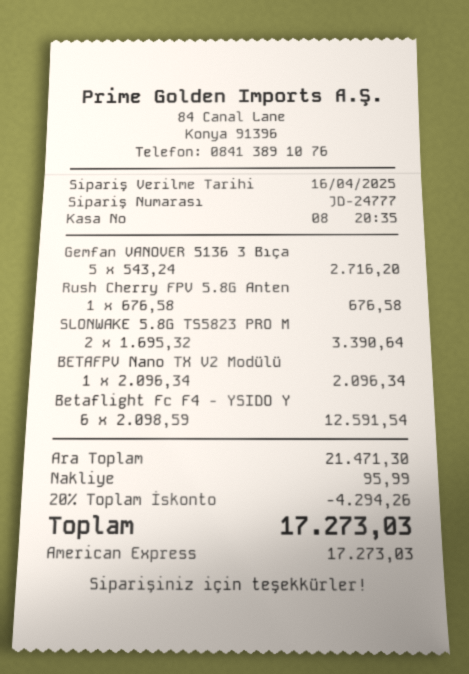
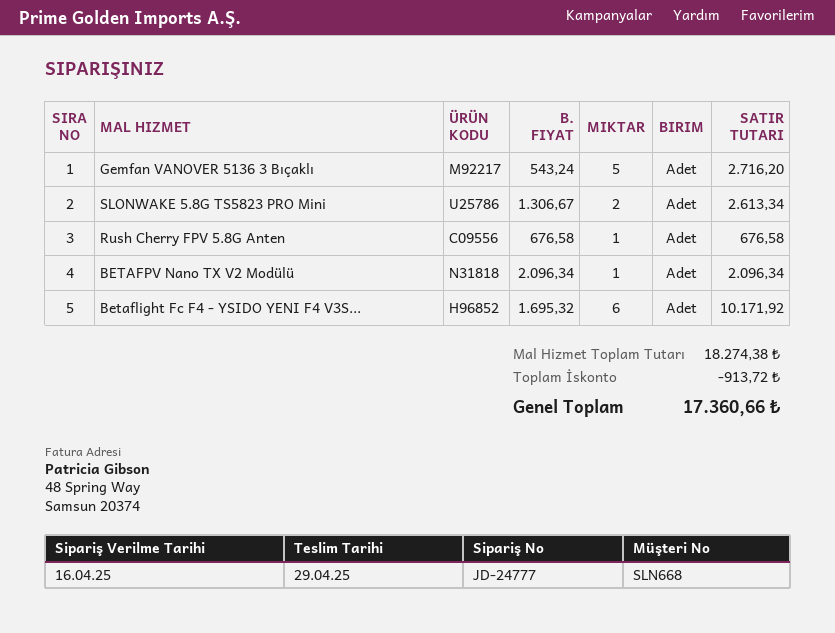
SLONWAKE 5.8G TS5823 PRO M: 2 x 1695.32 = 3390.64 -> 2 x 1306.67 = 2613.34
Betaflight Fc F4 - YSIDO Y: 6 x 2098.59 = 12591.54 -> 6 x 1695.32 = 10171.92
subtotal: 21471.30 -> 18274.38
discount: 4294.26 -> 913.72
shipping: 95.99 -> none
total: 17273.03 -> 17360.66

